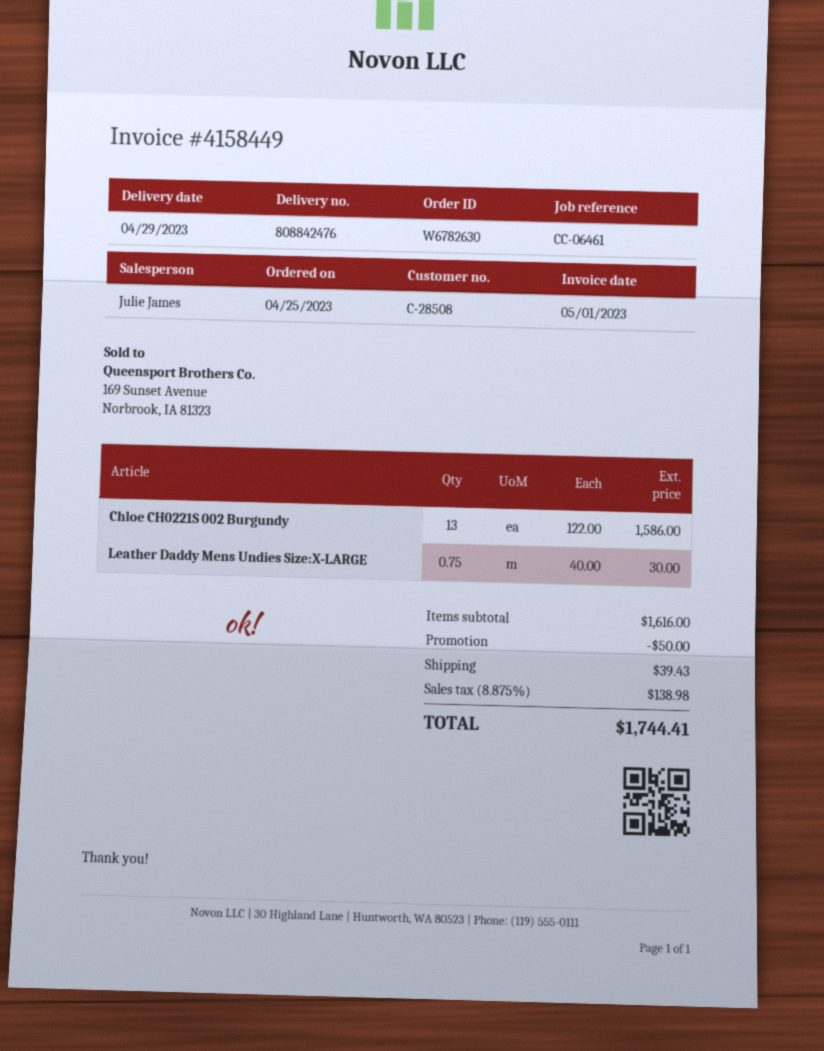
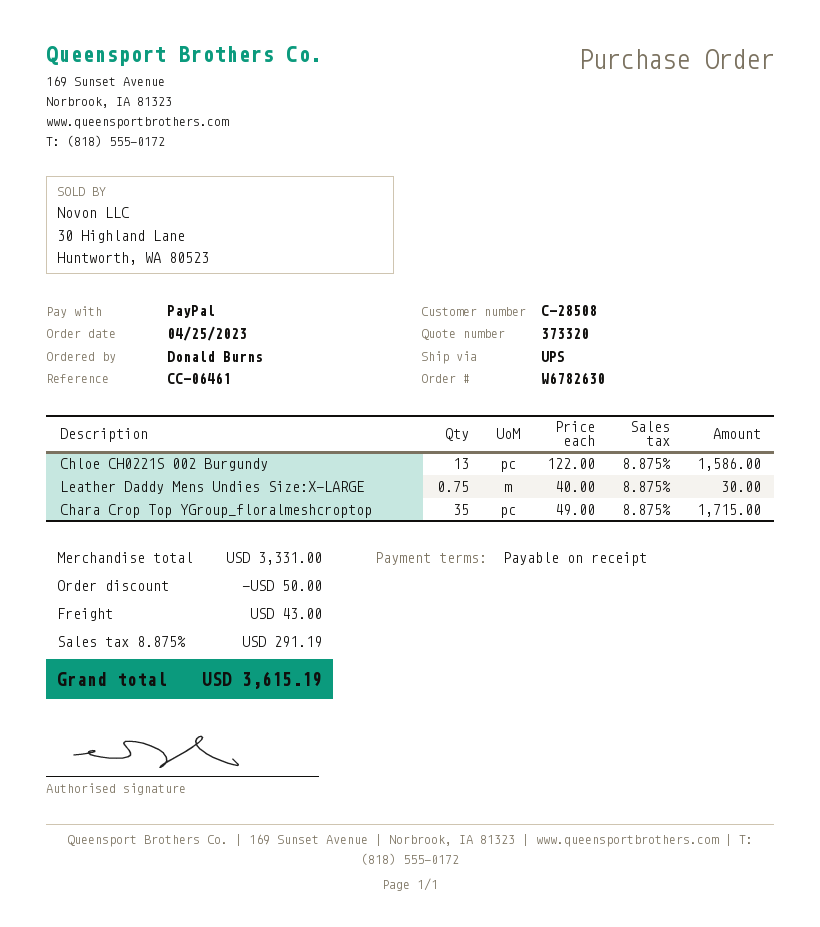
Chara Crop Top YGroup_floralmeshcroptop: none -> 35 x 49.00 = 1715.00
subtotal: 1616.00 -> 3331.00
shipping: 39.43 -> 43.00
tax: 8.875% = 138.98 -> 8.875% = 291.19
total: 1744.41 -> 3615.19

